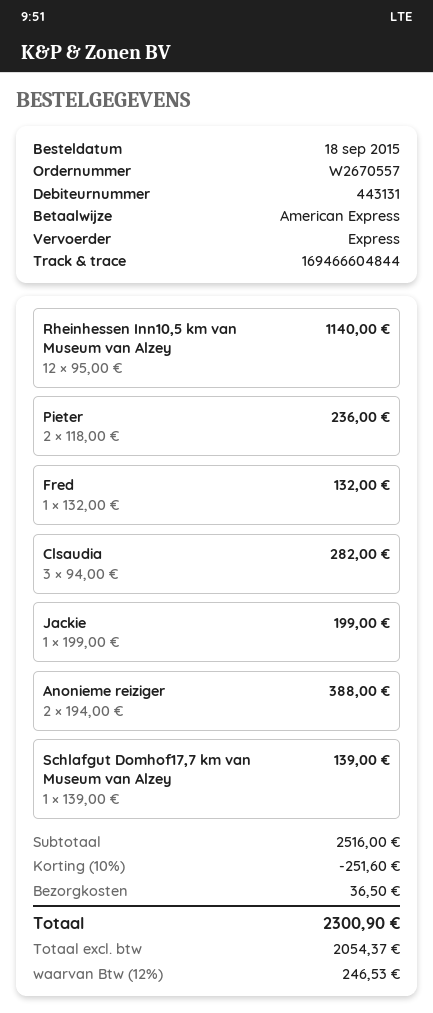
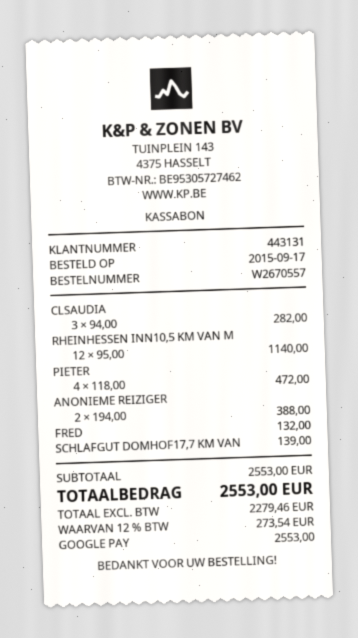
order date: 2015-09-18 -> 2015-09-17
payment method: American Express -> Google Pay
Pieter: 2 x 118.00 = 236.00 -> 4 x 118.00 = 472.00
Jackie: 1 x 199.00 = 199.00 -> none
subtotal: 2516.00 -> 2553.00
discount: 10% = 251.60 -> none
shipping: 36.50 -> none
net: 2054.37 -> 2279.46
tax: 12% = 246.53 -> 12% = 273.54
total: 2300.90 -> 2553.00

